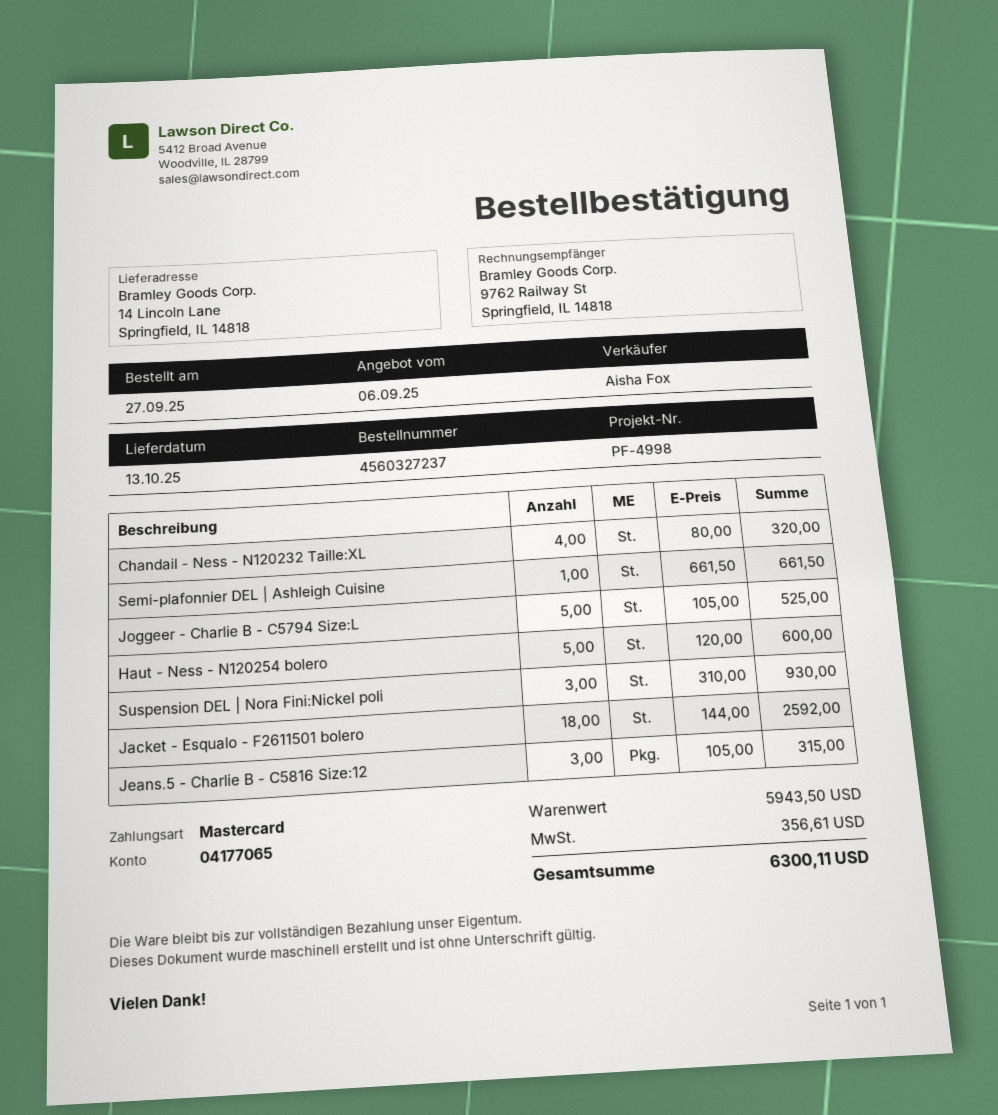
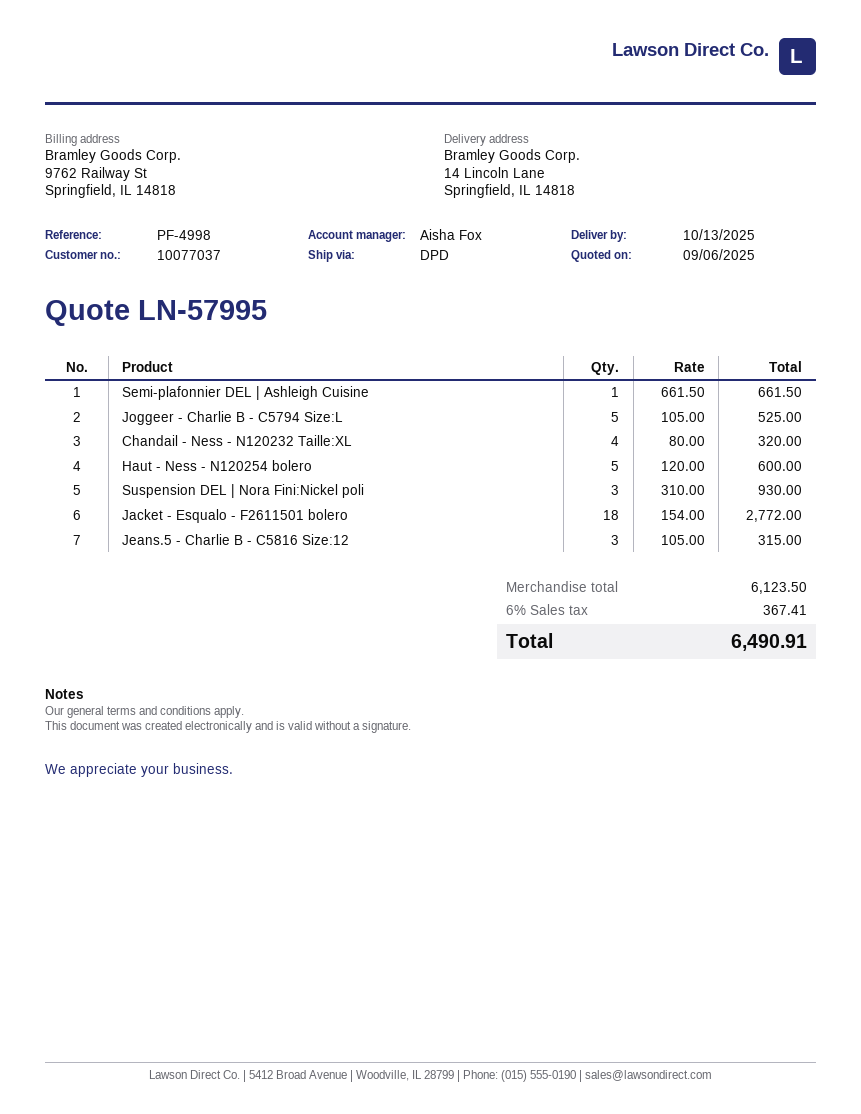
Jacket - Esqualo - F2611501 bolero: 18 x 144.00 = 2592.00 -> 18 x 154.00 = 2772.00
subtotal: 5943.50 -> 6123.50
tax: 356.61 -> 367.41
total: 6300.11 -> 6490.91

